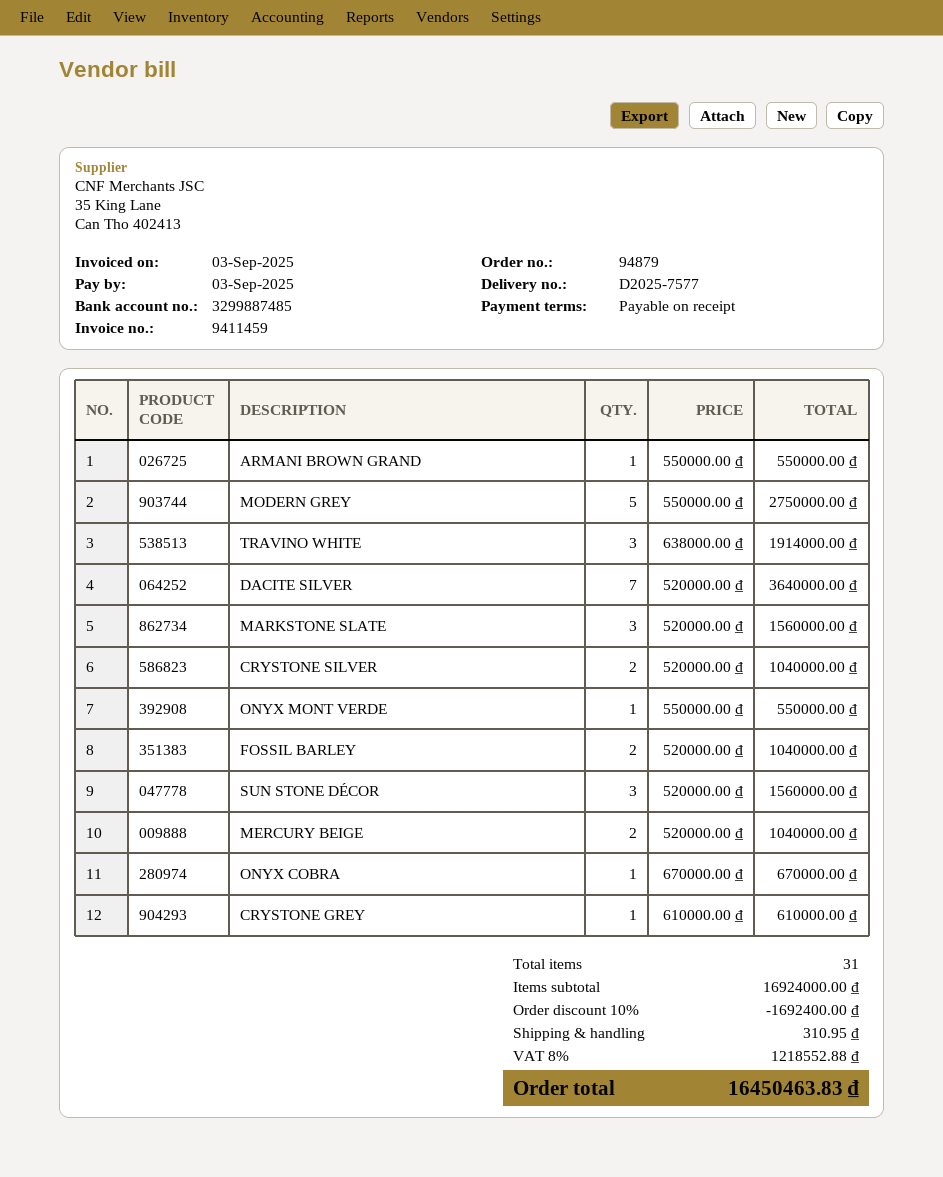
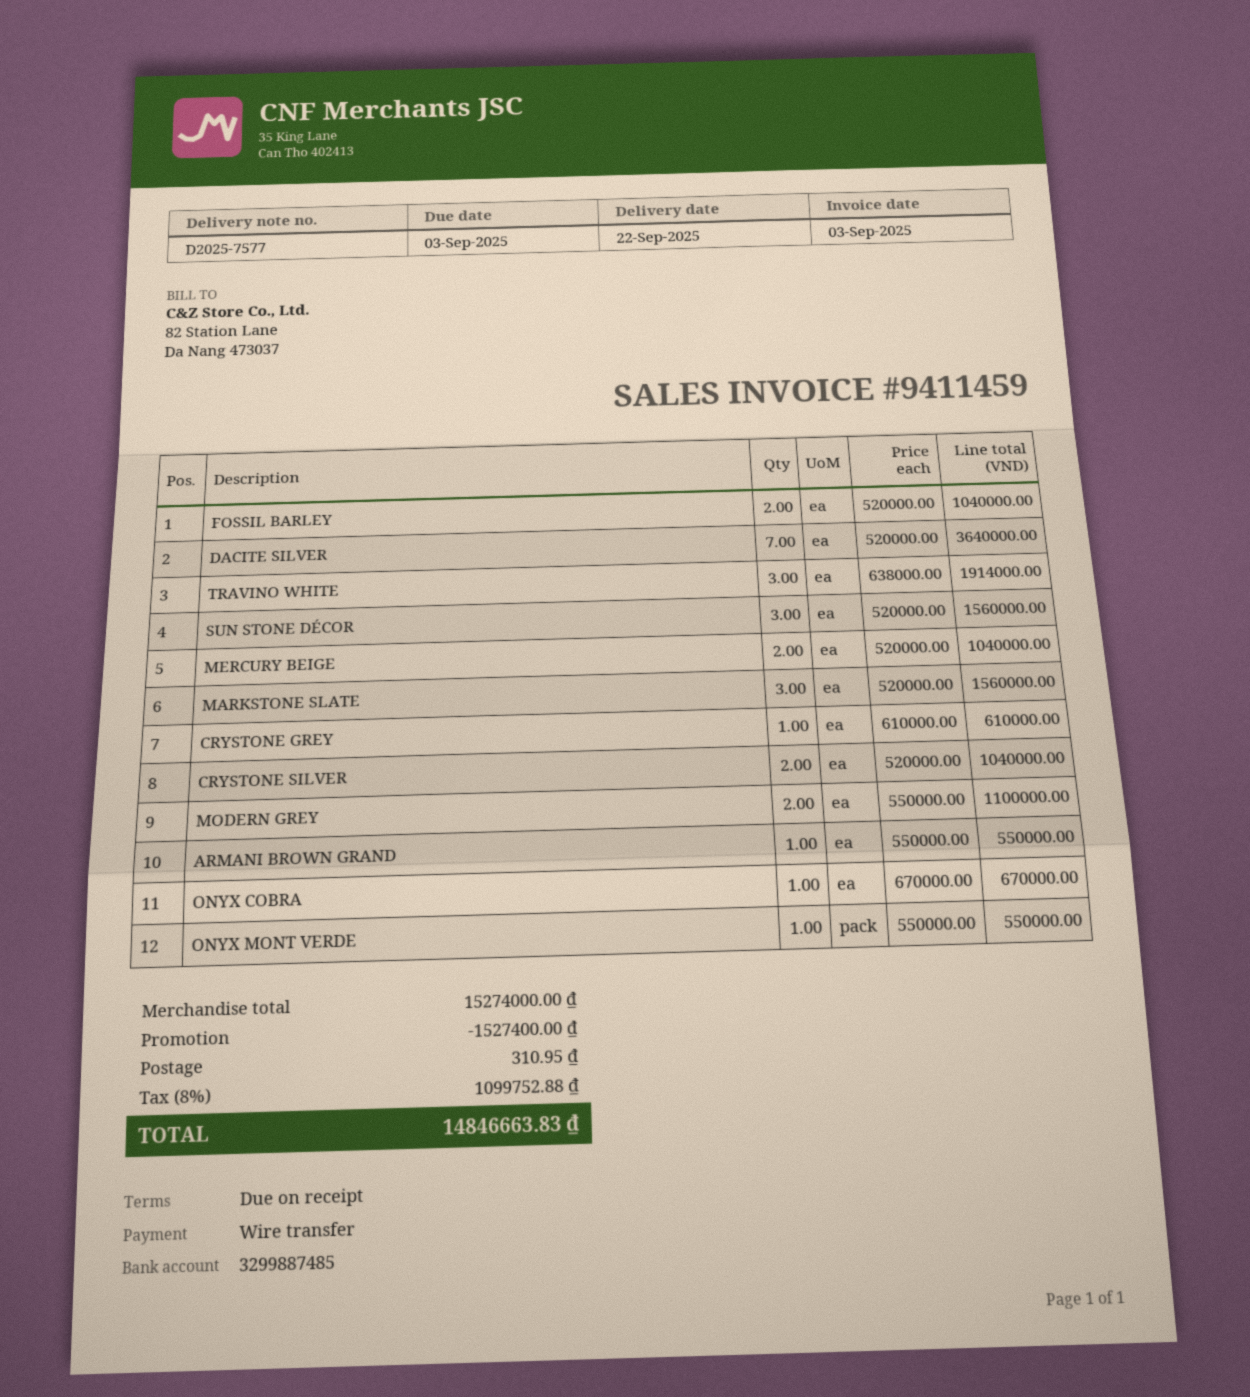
MODERN GREY: 5 x 550000.00 = 2750000.00 -> 2 x 550000.00 = 1100000.00
subtotal: 16924000.00 -> 15274000.00
discount: 1692400.00 -> 1527400.00
tax: 8% = 1218552.88 -> 8% = 1099752.88
total: 16450463.83 -> 14846663.83

